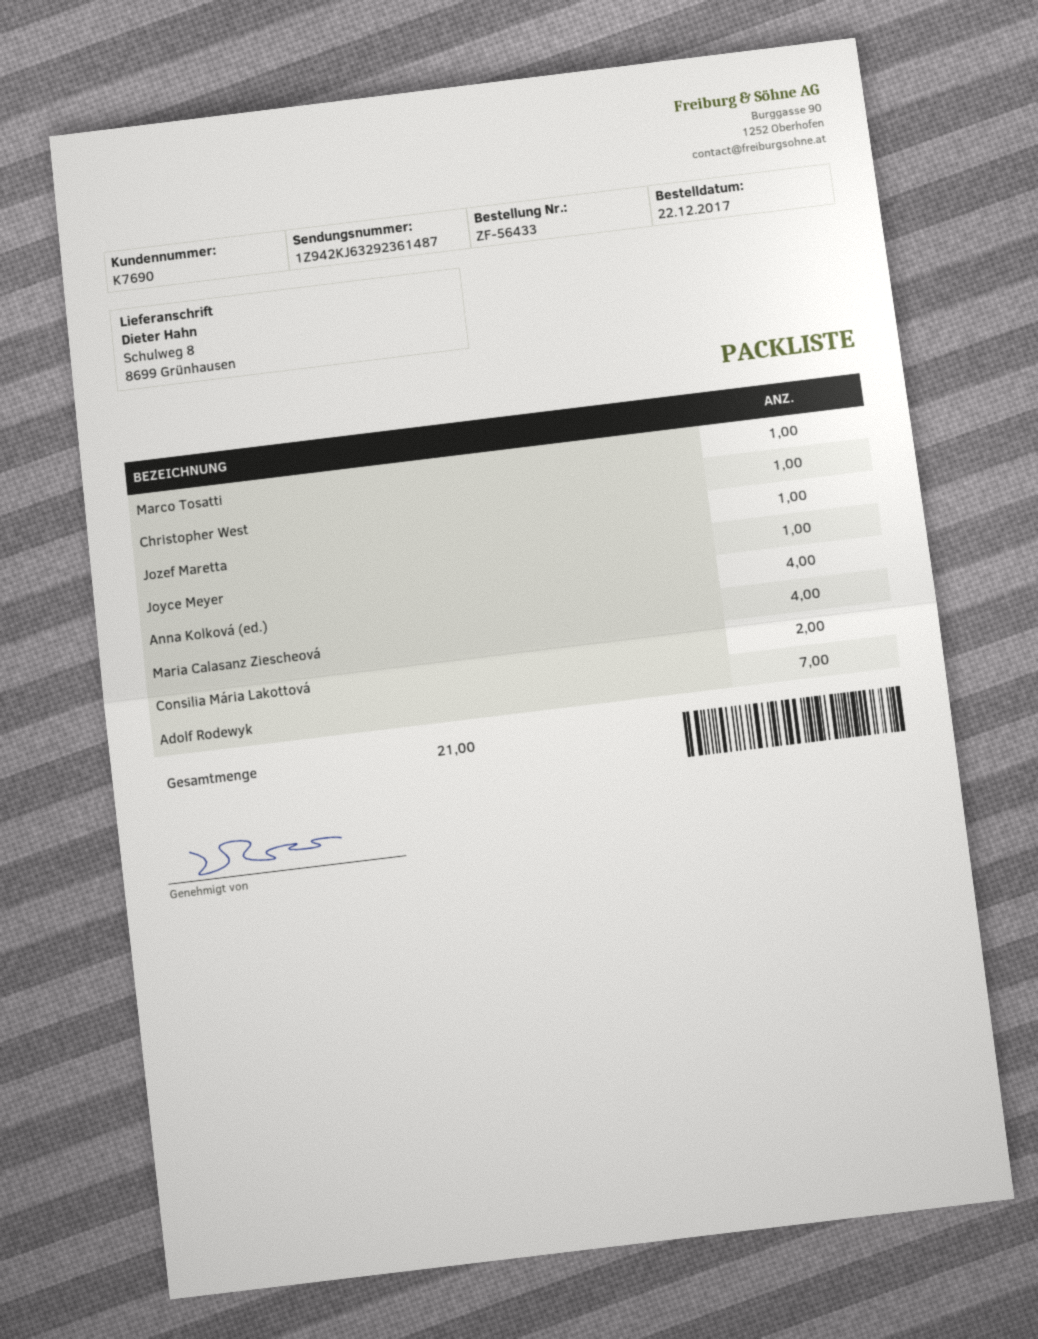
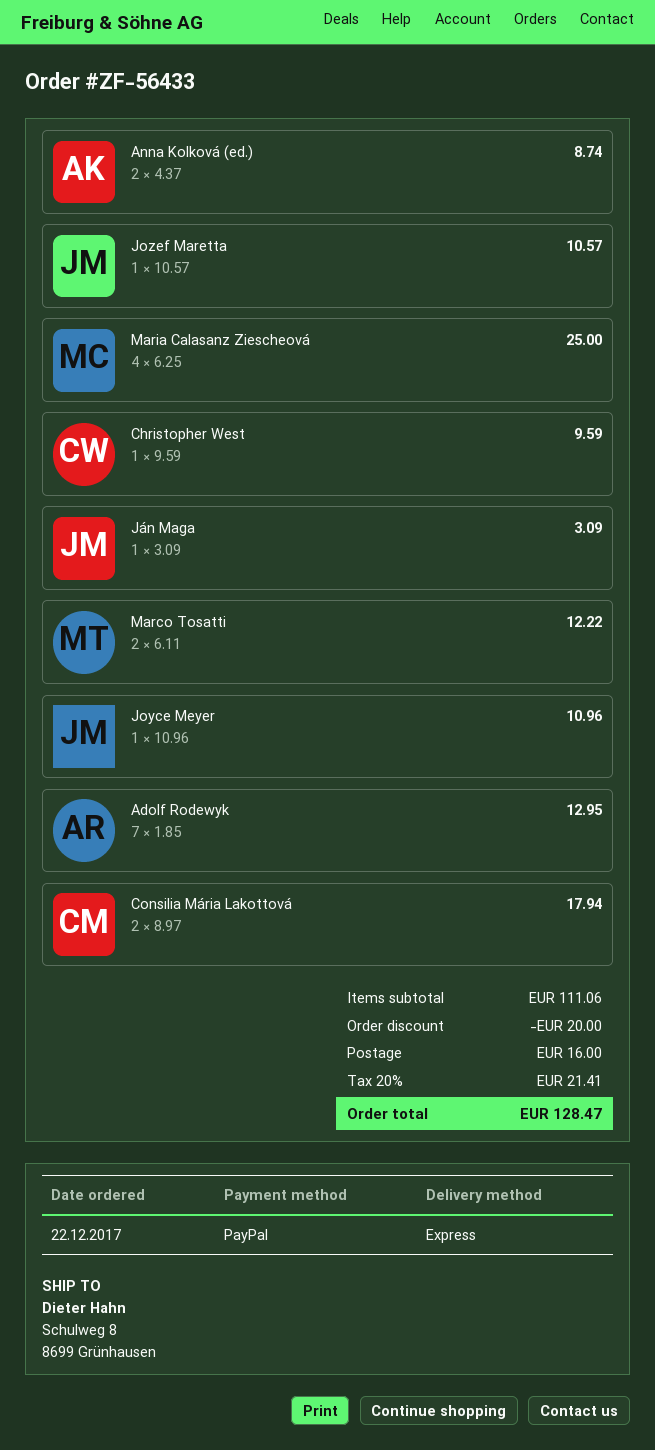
Marco Tosatti: 1 -> 2
Anna Kolková (ed.): 4 -> 2
Ján Maga: none -> 1

